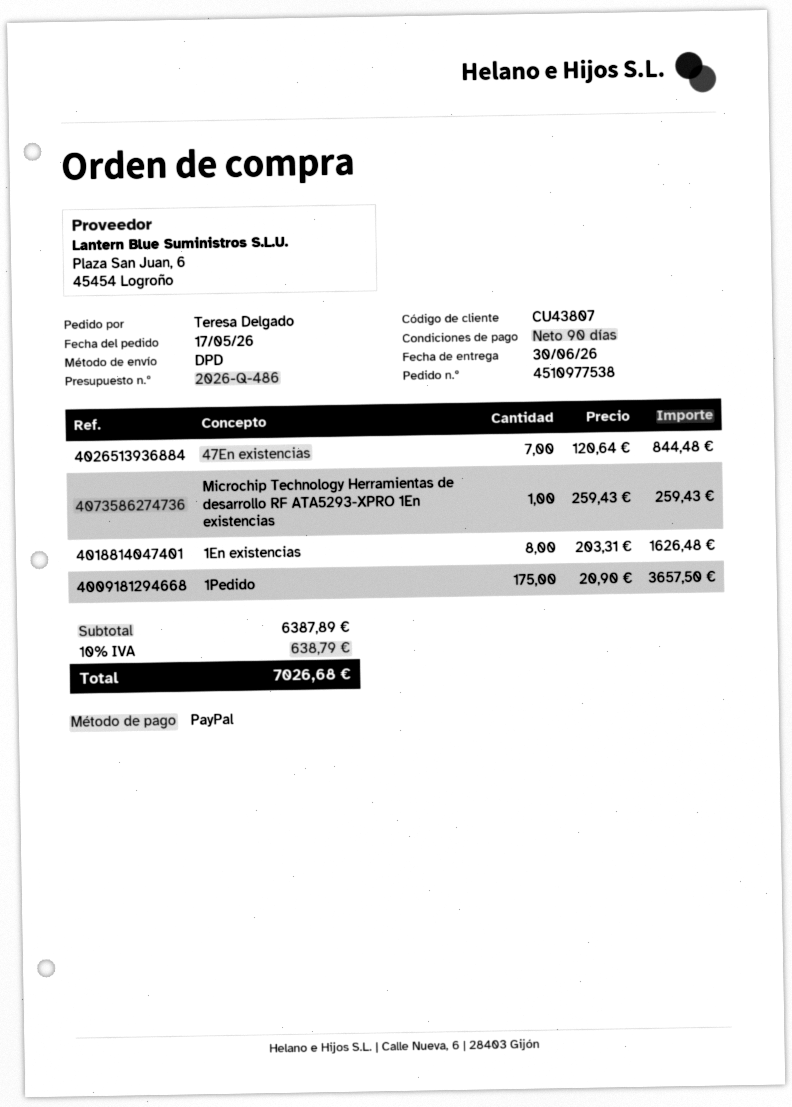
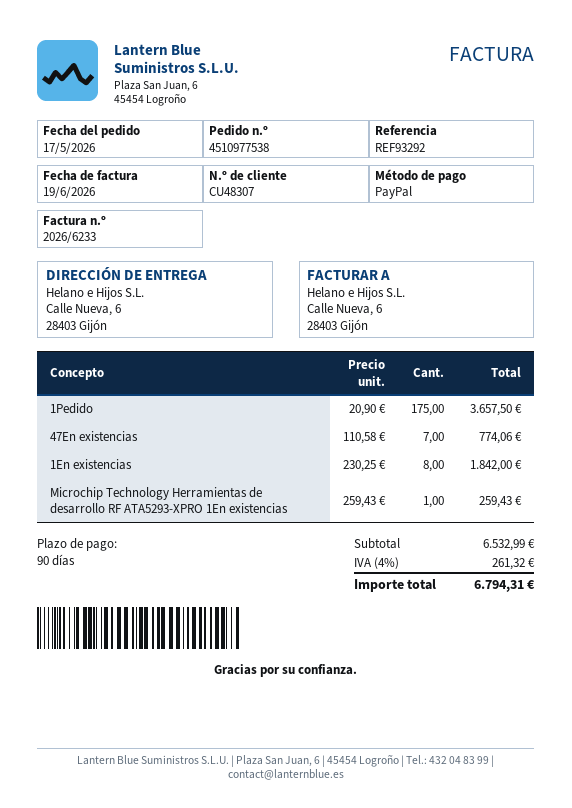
customer number: CU43807 -> CU48307
47En existencias: 7 x 120.64 = 844.48 -> 7 x 110.58 = 774.06
1En existencias: 8 x 203.31 = 1626.48 -> 8 x 230.25 = 1842.00
subtotal: 6387.89 -> 6532.99
tax: 10% = 638.79 -> 4% = 261.32
total: 7026.68 -> 6794.31

